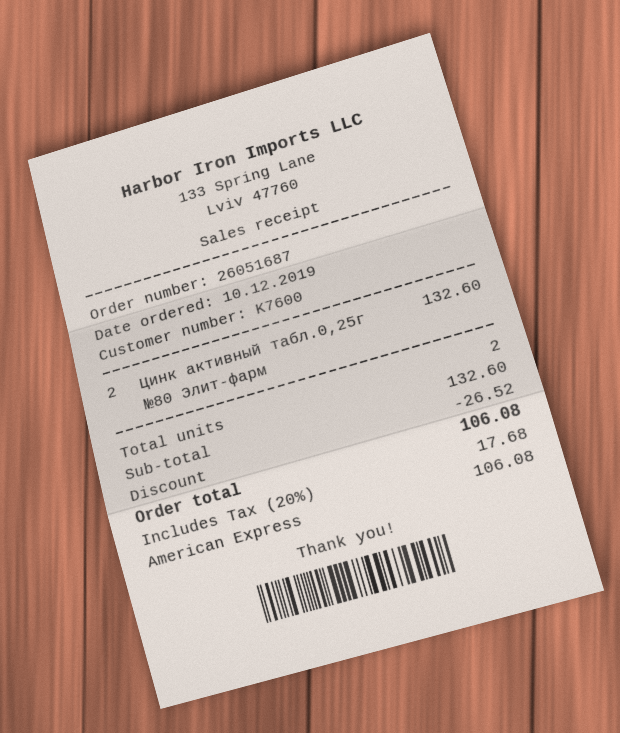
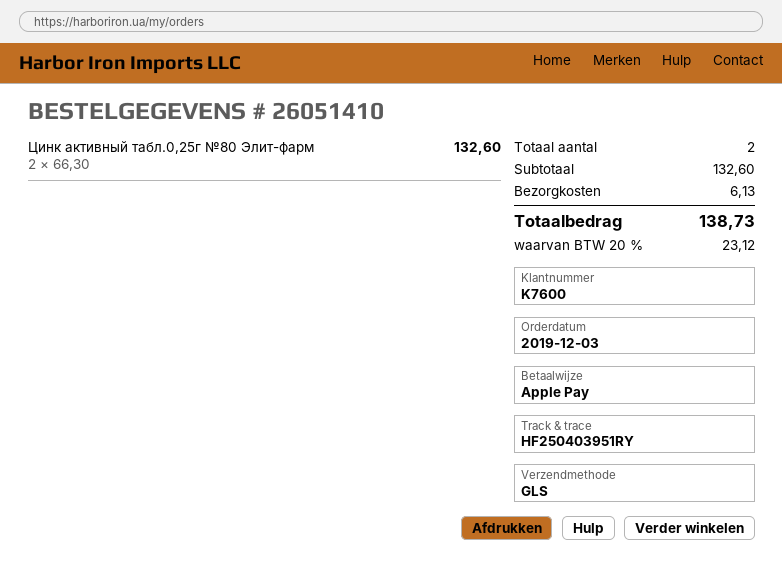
order number: 26051687 -> 26051410
order date: 2019-12-10 -> 2019-12-03
payment method: American Express -> Apple Pay
discount: 26.52 -> none
shipping: none -> 6.13
tax: 20% = 17.68 -> 20% = 23.12
total: 106.08 -> 138.73

